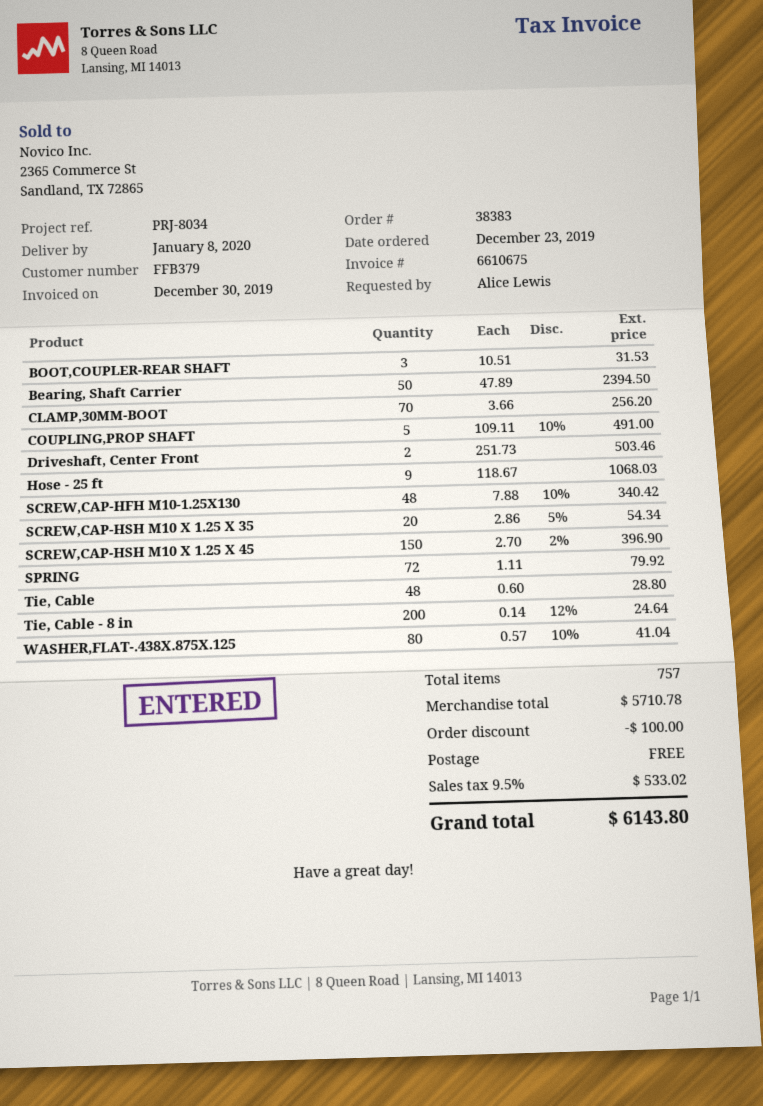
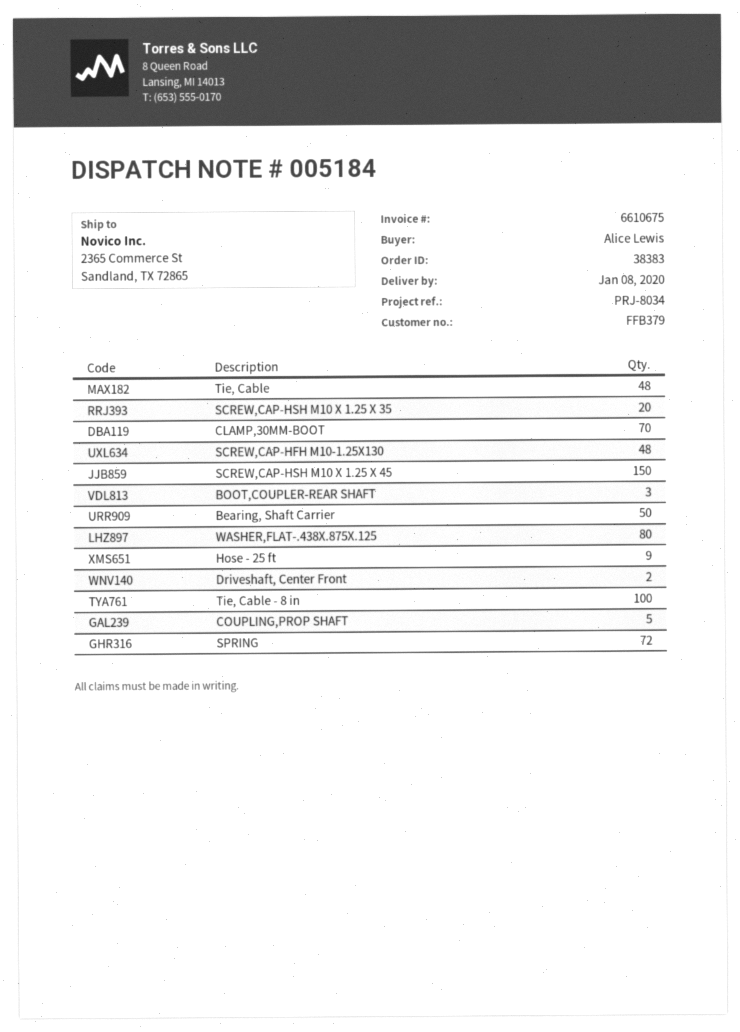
Tie, Cable - 8 in: 200 -> 100

